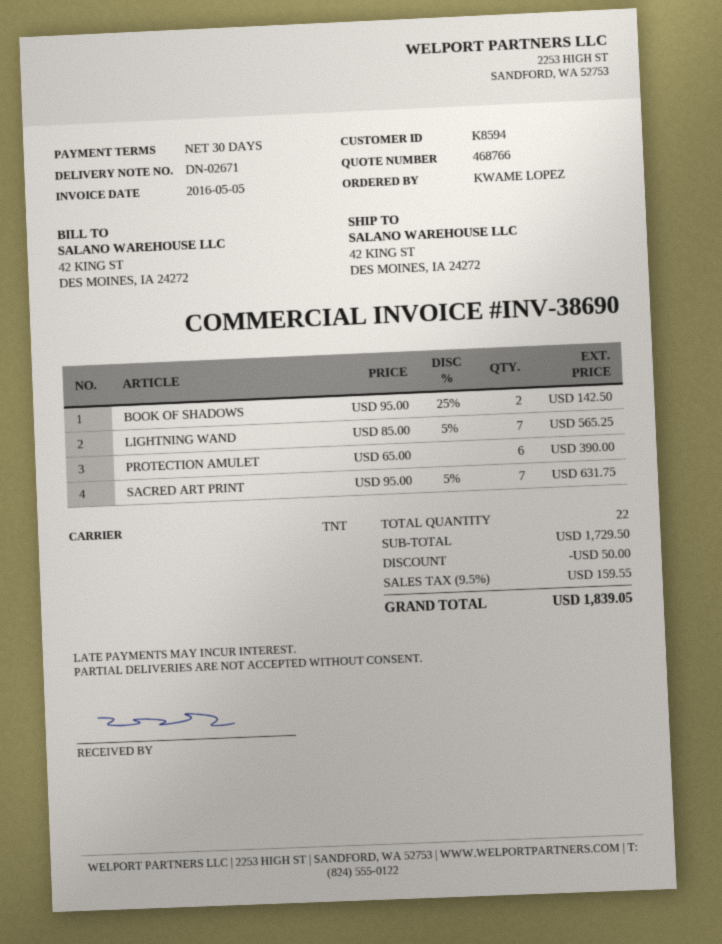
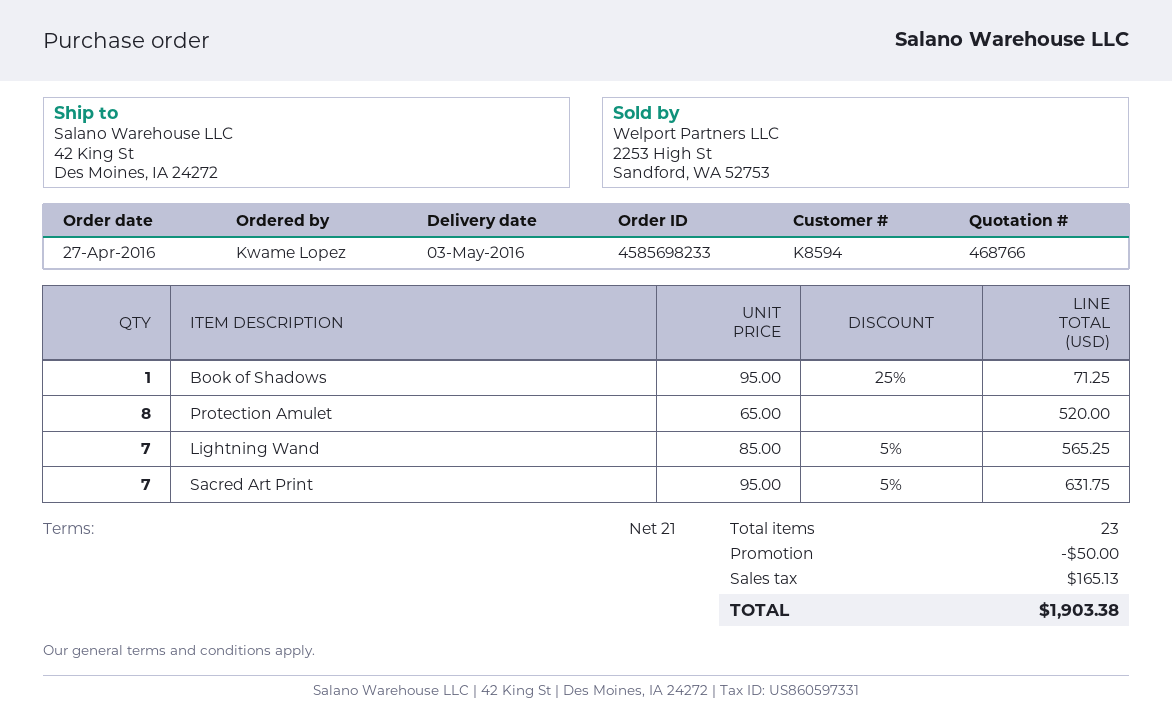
payment terms: 30 days -> 21 days
BOOK OF SHADOWS: 2 x 95.00 - 25% = 142.50 -> 1 x 95.00 - 25% = 71.25
PROTECTION AMULET: 6 x 65.00 = 390.00 -> 8 x 65.00 = 520.00
total quantity: 22 -> 23
tax: 159.55 -> 165.13
total: 1839.05 -> 1903.38

